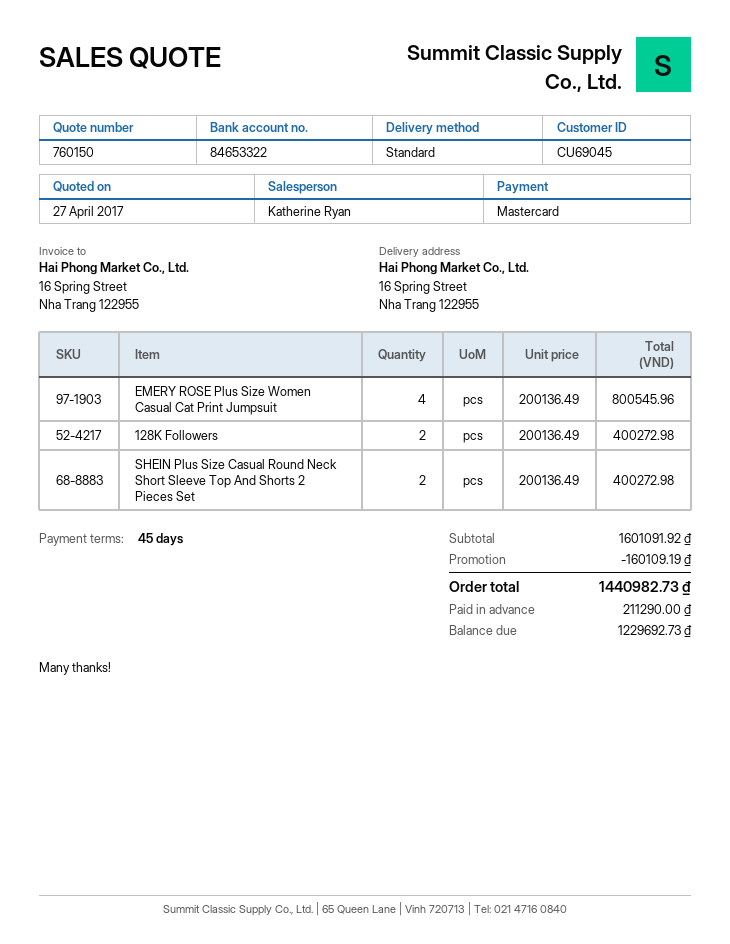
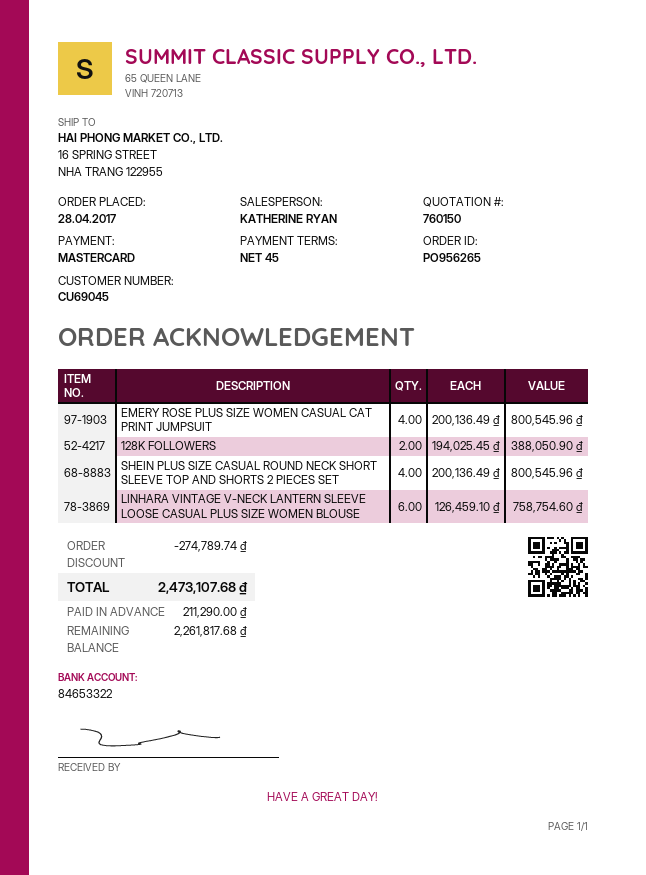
128K Followers: 2 x 200136.49 = 400272.98 -> 2 x 194025.45 = 388050.90
SHEIN Plus Size Casual Round Neck Short Sleeve Top And Shorts 2 Pieces Set: 2 x 200136.49 = 400272.98 -> 4 x 200136.49 = 800545.96
LINHARA VINTAGE V-NECK LANTERN SLEEVE LOOSE CASUAL PLUS SIZE WOMEN BLOUSE: none -> 6 x 126459.10 = 758754.60
discount: 160109.19 -> 274789.74
total: 1440982.73 -> 2473107.68
balance: 1229692.73 -> 2261817.68

